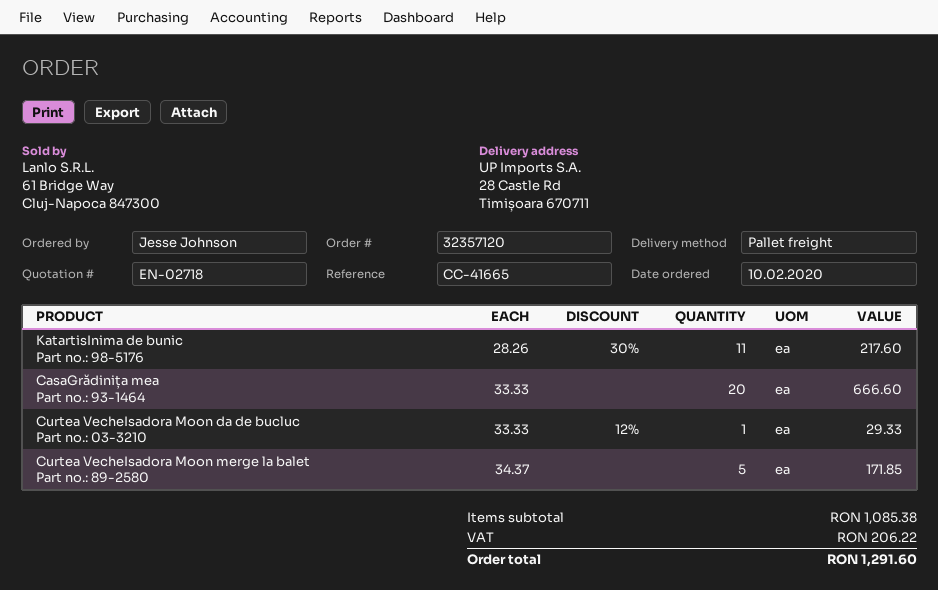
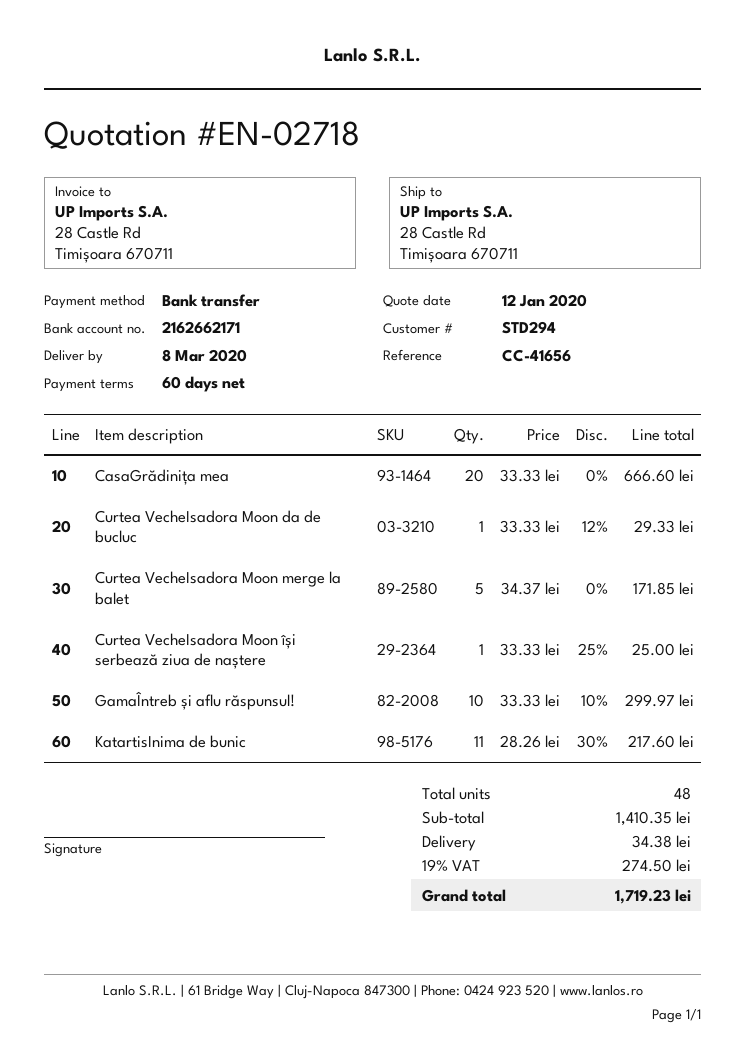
reference: CC-41665 -> CC-41656
Curtea VecheIsadora Moon își serbează ziua de naștere: none -> 1 x 33.33 - 25% = 25.00
GamaÎntreb și aflu răspunsul!: none -> 10 x 33.33 - 10% = 299.97
subtotal: 1085.38 -> 1410.35
shipping: none -> 34.38
tax: 206.22 -> 274.50
total: 1291.60 -> 1719.23

